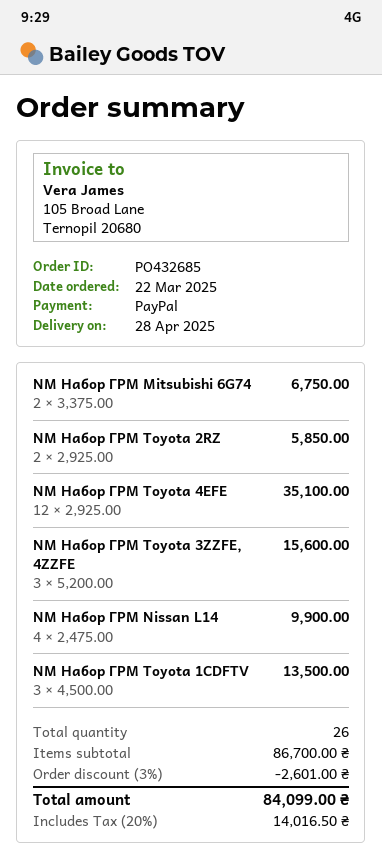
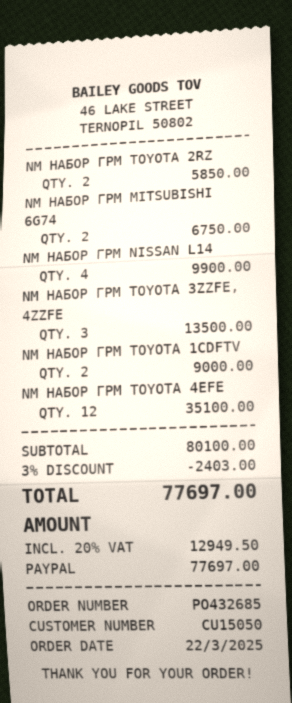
NM Набор ГРМ Toyota 3ZZFE, 4ZZFE: 3 for 15600.00 -> 3 for 13500.00
NM Набор ГРМ Toyota 1CDFTV: 3 for 13500.00 -> 2 for 9000.00
subtotal: 86700.00 -> 80100.00
discount: 3% = 2601.00 -> 3% = 2403.00
tax: 20% = 14016.50 -> 20% = 12949.50
total: 84099.00 -> 77697.00

